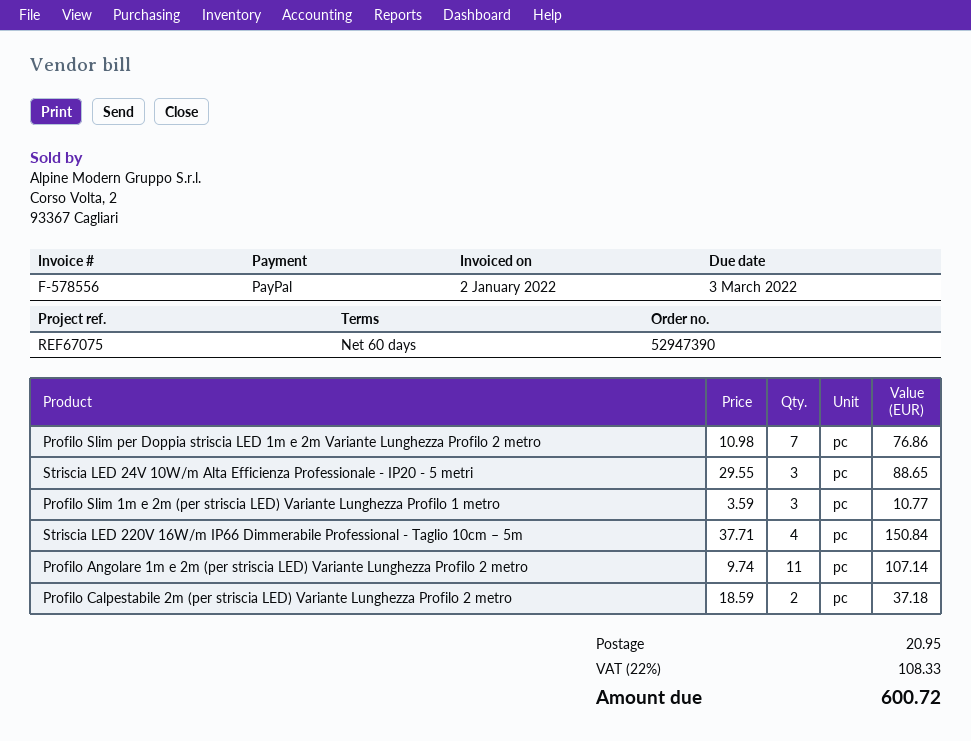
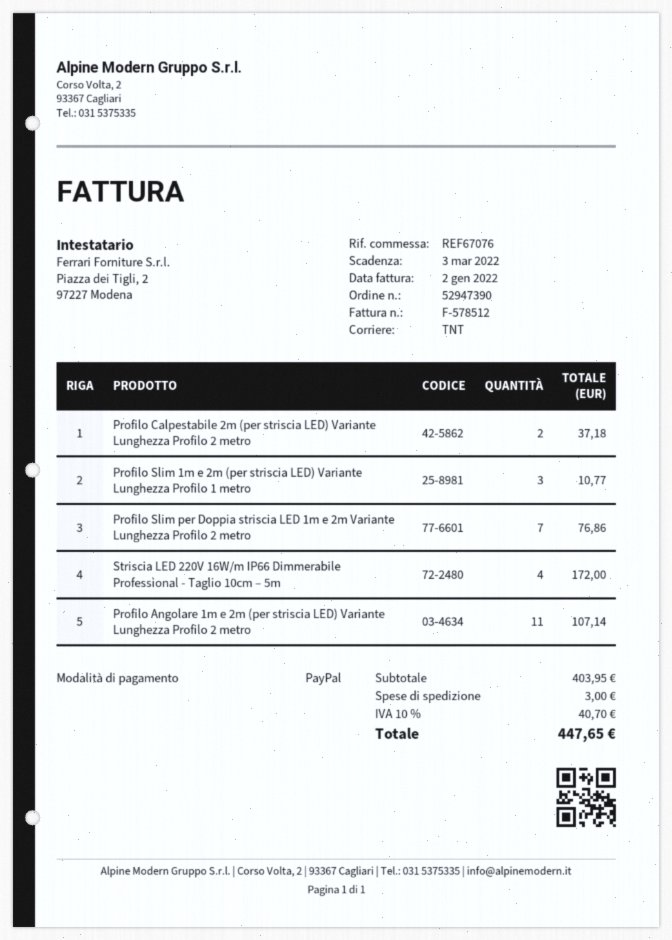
invoice number: F-578556 -> F-578512
reference: REF67075 -> REF67076
Striscia LED 24V 10W/m Alta Efficienza Professionale - IP20 - 5 metri: 3 for 88.65 -> none
Striscia LED 220V 16W/m IP66 Dimmerabile Professional - Taglio 10cm – 5m: 4 for 150.84 -> 4 for 172.00
shipping: 20.95 -> 3.00
tax: 22% = 108.33 -> 10% = 40.70
total: 600.72 -> 447.65

